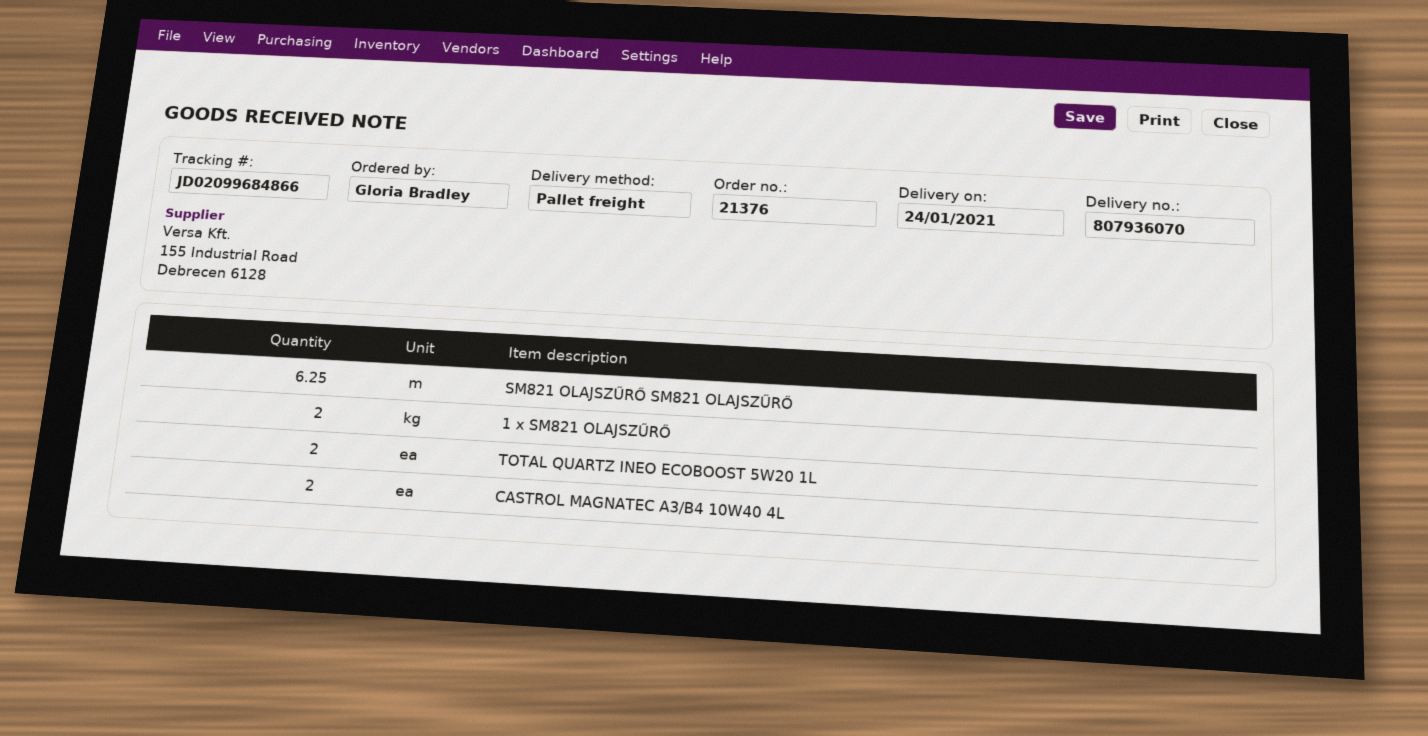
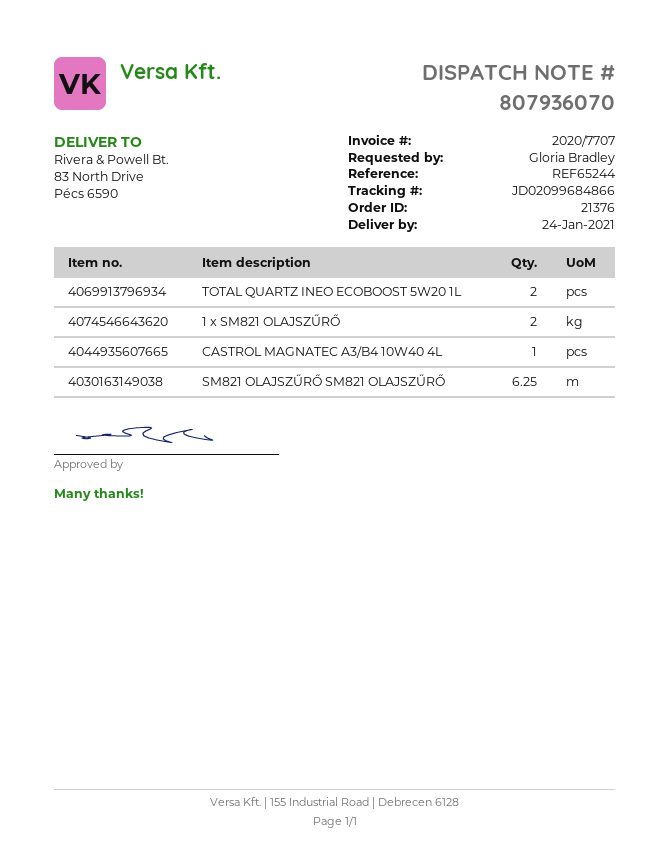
CASTROL MAGNATEC A3/B4 10W40 4L: 2 -> 1

